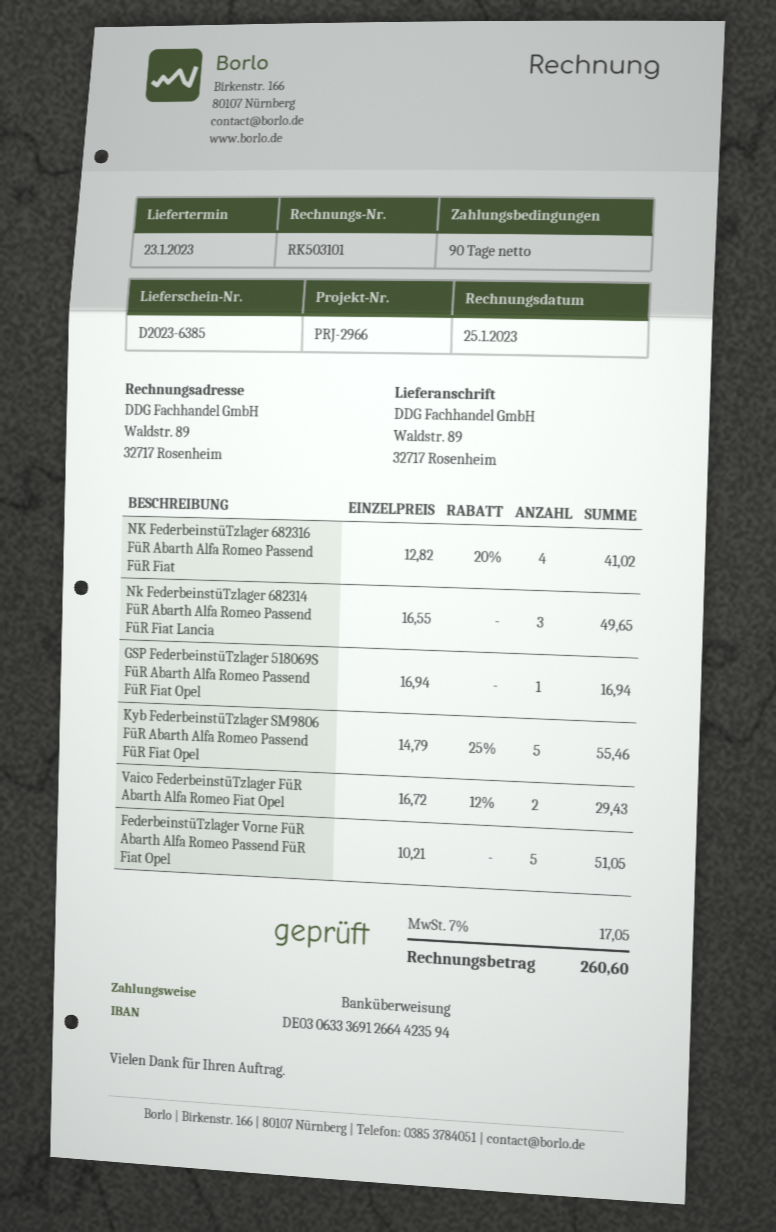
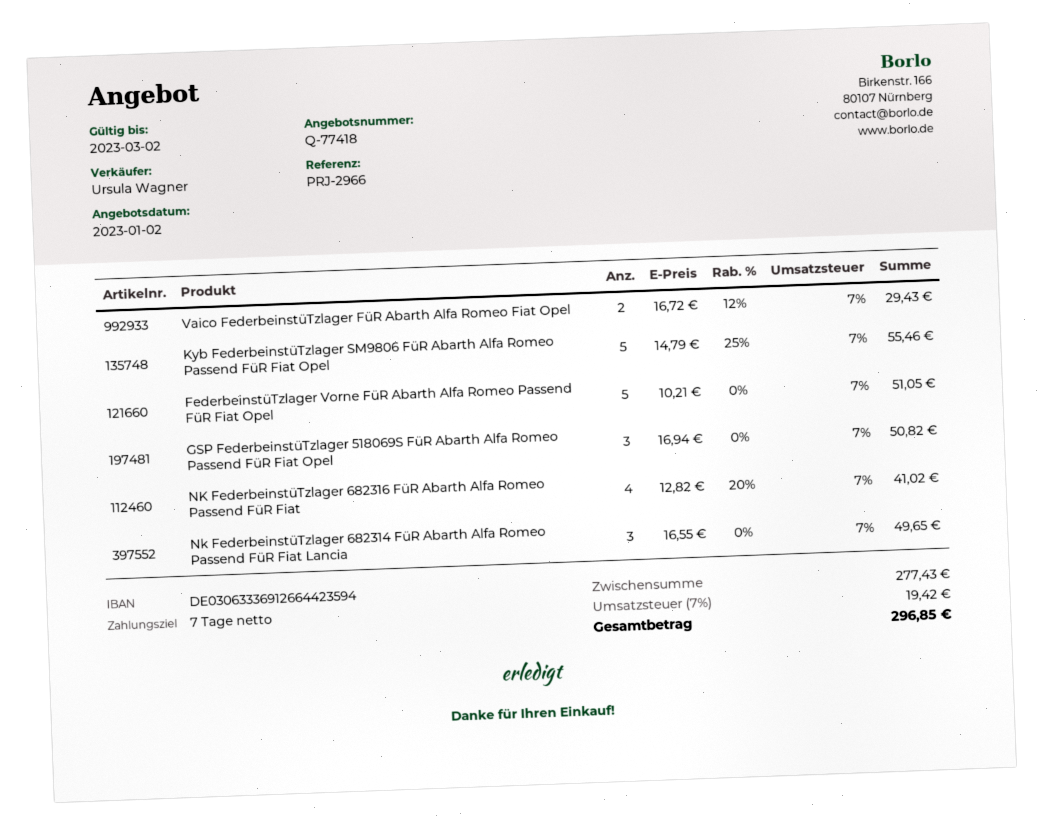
payment terms: 90 days -> 7 days
GSP FederbeinstüTzlager 518069S FüR Abarth Alfa Romeo Passend FüR Fiat Opel: 1 x 16.94 = 16.94 -> 3 x 16.94 = 50.82
tax: 7% = 17.05 -> 7% = 19.42
total: 260.60 -> 296.85

